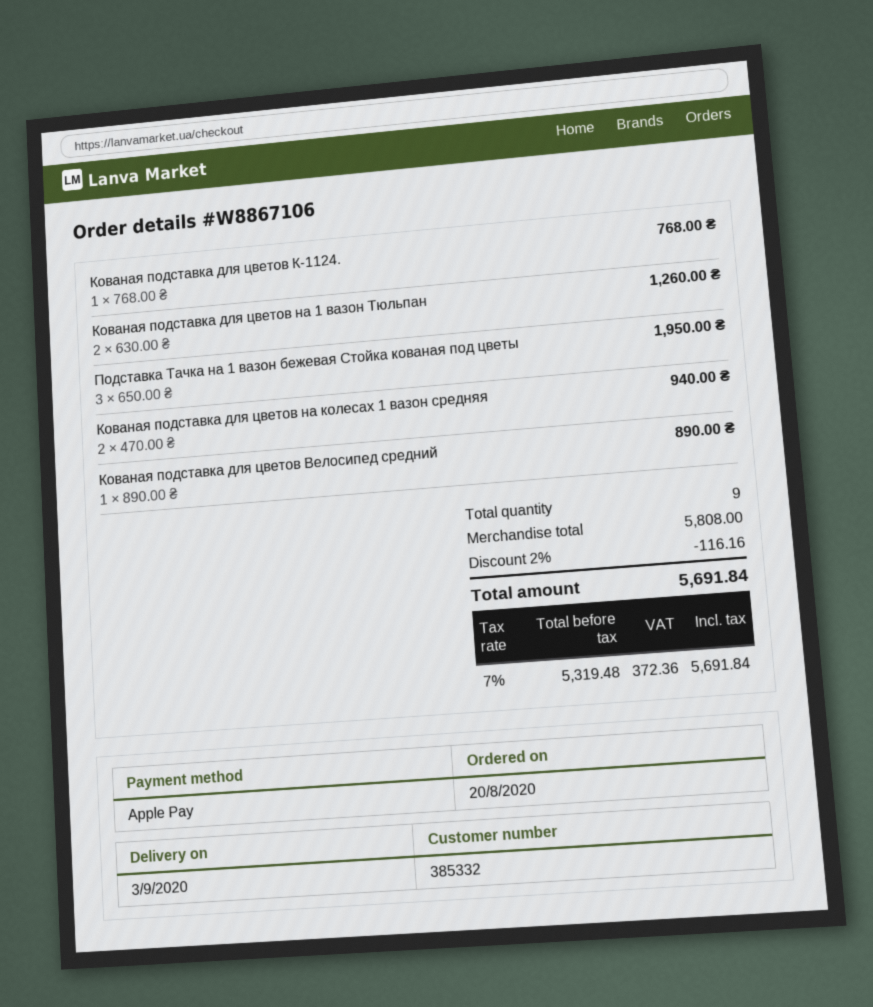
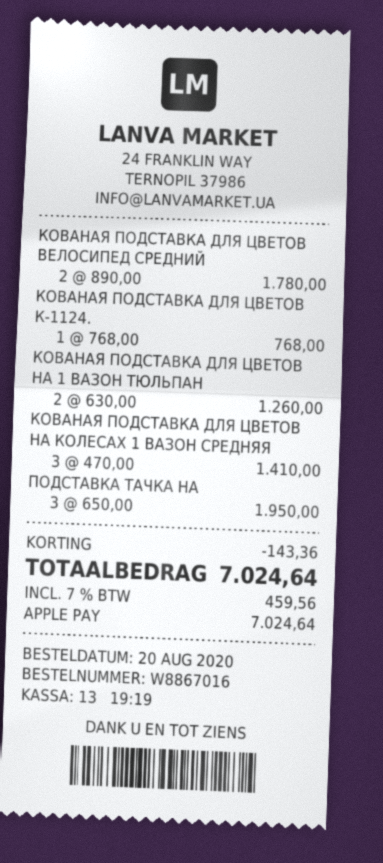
order number: W8867106 -> W8867016
Кованая подставка для цветов на колесах 1 вазон средняя: 2 x 470.00 = 940.00 -> 3 x 470.00 = 1410.00
Кованая подставка для цветов Велосипед средний: 1 x 890.00 = 890.00 -> 2 x 890.00 = 1780.00
discount: 116.16 -> 143.36
tax: 7% = 372.36 -> 7% = 459.56
total: 5691.84 -> 7024.64

